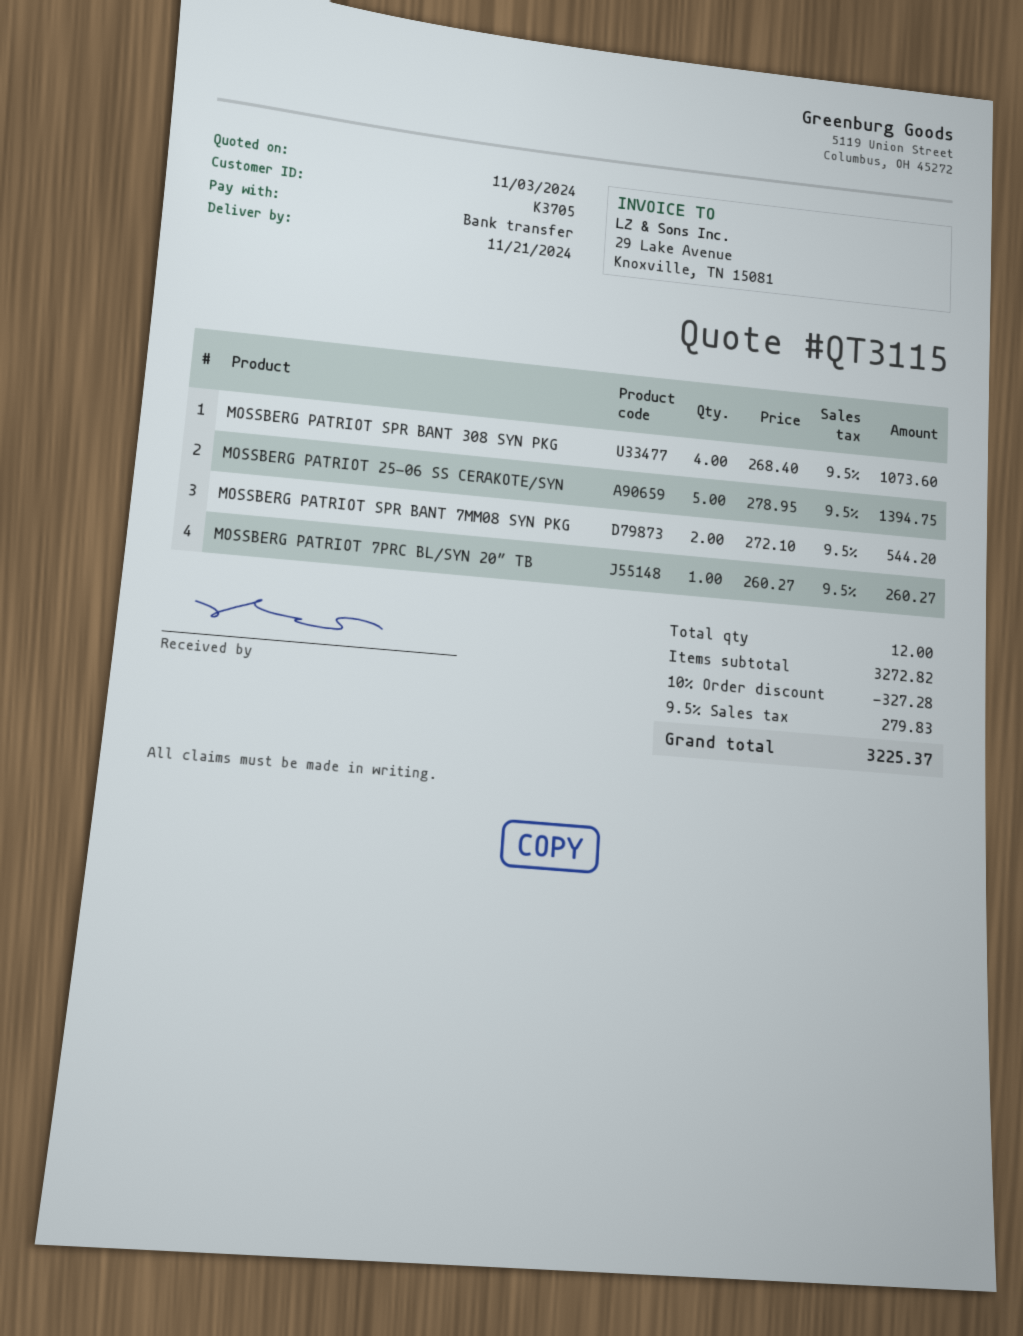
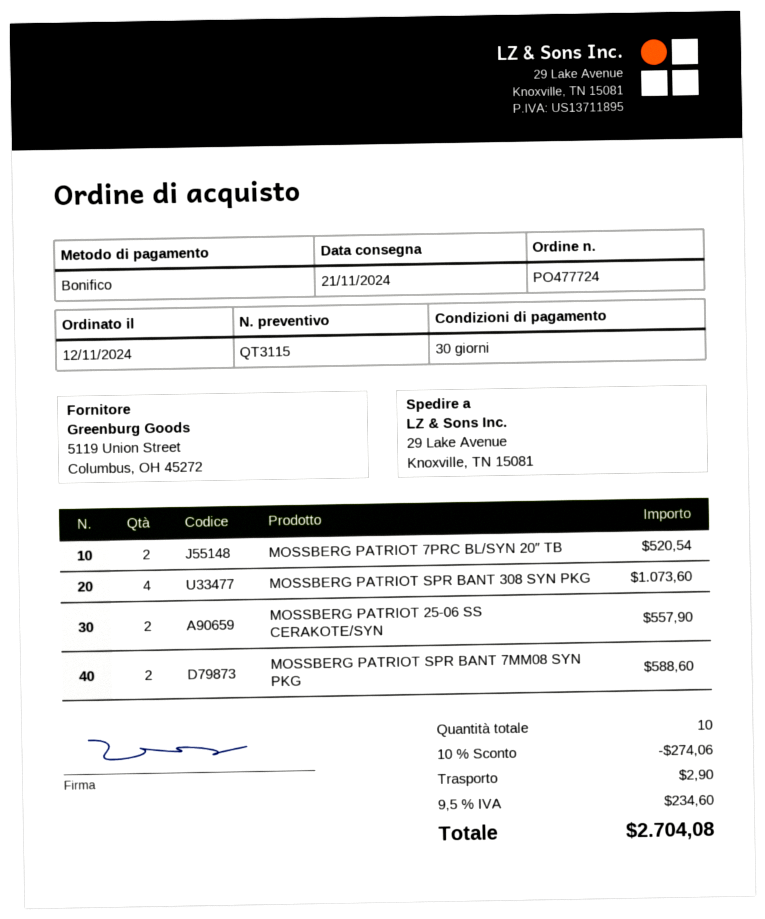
MOSSBERG PATRIOT 25-06 SS CERAKOTE/SYN: 5 for 1394.75 -> 2 for 557.90
MOSSBERG PATRIOT SPR BANT 7MM08 SYN PKG: 2 for 544.20 -> 2 for 588.60
MOSSBERG PATRIOT 7PRC BL/SYN 20″ TB: 1 for 260.27 -> 2 for 520.54
total quantity: 12 -> 10
discount: 10% = 327.28 -> 10% = 274.06
shipping: none -> 2.90
tax: 9.5% = 279.83 -> 9.5% = 234.60
total: 3225.37 -> 2704.08

